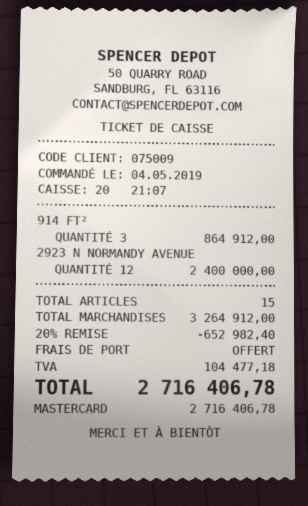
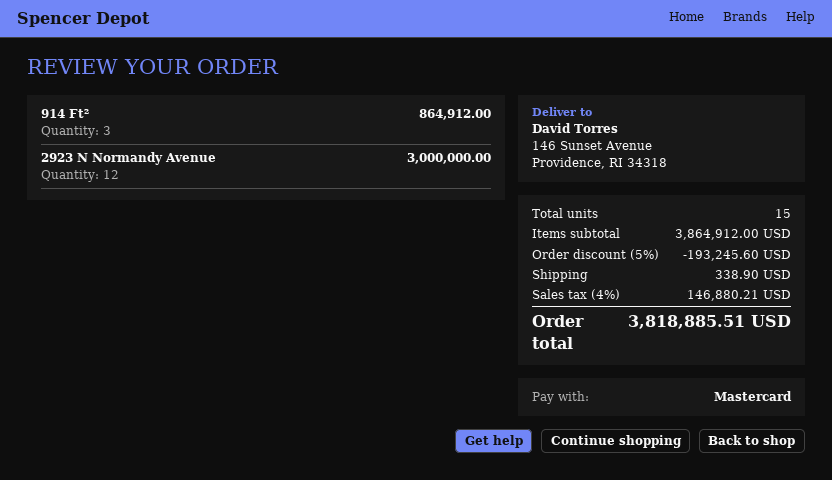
2923 N NORMANDY AVENUE: 12 for 2400000.00 -> 12 for 3000000.00
subtotal: 3264912.00 -> 3864912.00
discount: 20% = 652982.40 -> 5% = 193245.60
shipping: 0.00 -> 338.90
tax: 104477.18 -> 146880.21
total: 2716406.78 -> 3818885.51

